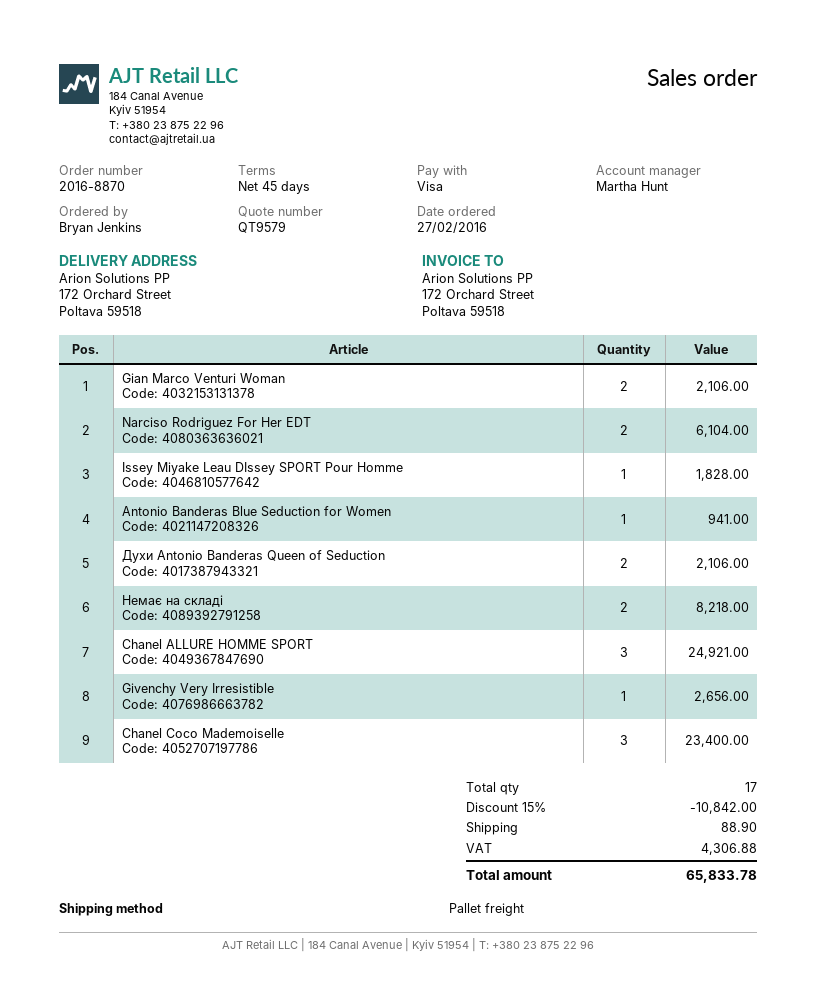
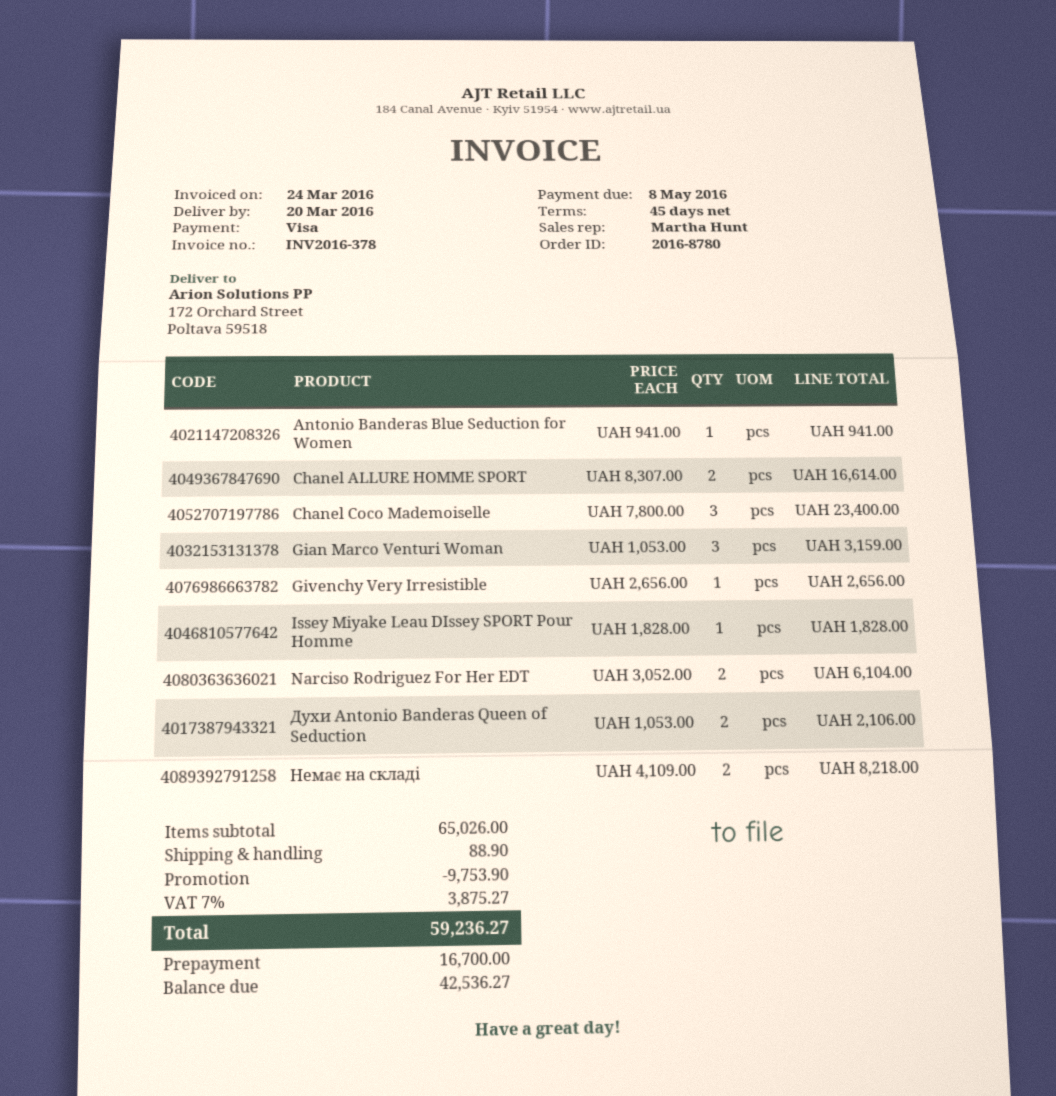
order number: 2016-8870 -> 2016-8780
Gian Marco Venturi Woman: 2 for 2106.00 -> 3 for 3159.00
Chanel ALLURE HOMME SPORT: 3 for 24921.00 -> 2 for 16614.00
discount: 10842.00 -> 9753.90
tax: 4306.88 -> 3875.27
total: 65833.78 -> 59236.27

